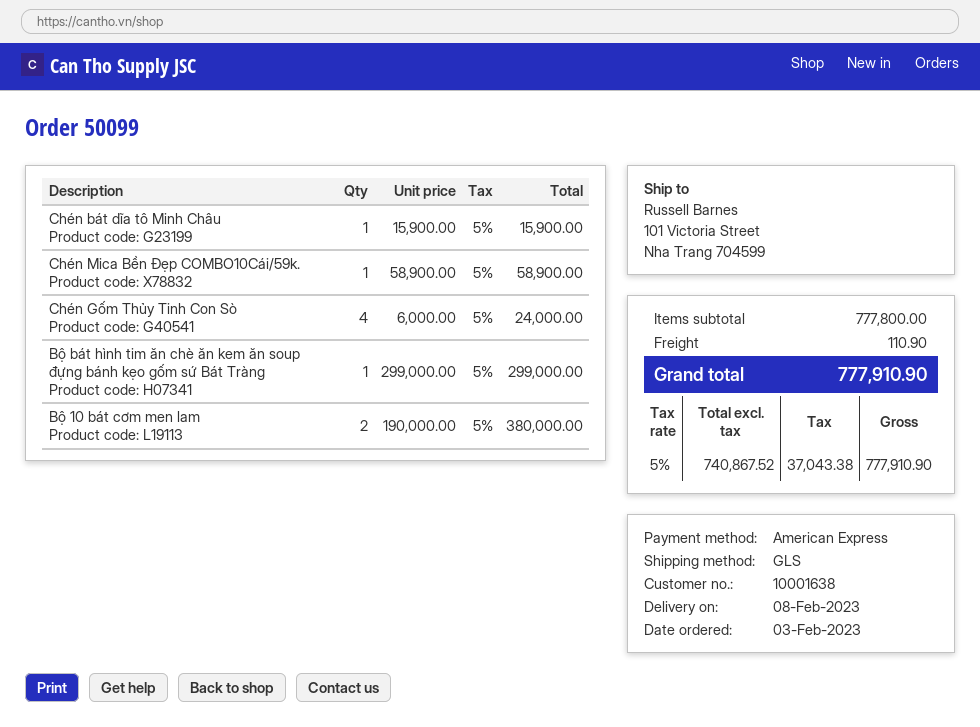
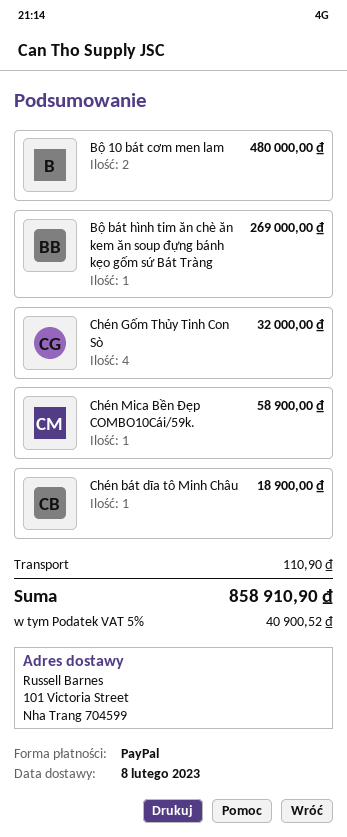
payment method: American Express -> PayPal
Chén bát dĩa tô Minh Châu: 1 for 15900.00 -> 1 for 18900.00
Chén Gốm Thủy Tinh Con Sò: 4 for 24000.00 -> 4 for 32000.00
Bộ bát hình tim ăn chè ăn kem ăn soup đựng bánh kẹo gốm sứ Bát Tràng: 1 for 299000.00 -> 1 for 269000.00
Bộ 10 bát cơm men lam: 2 for 380000.00 -> 2 for 480000.00
tax: 5% = 37043.38 -> 5% = 40900.52
total: 777910.90 -> 858910.90

